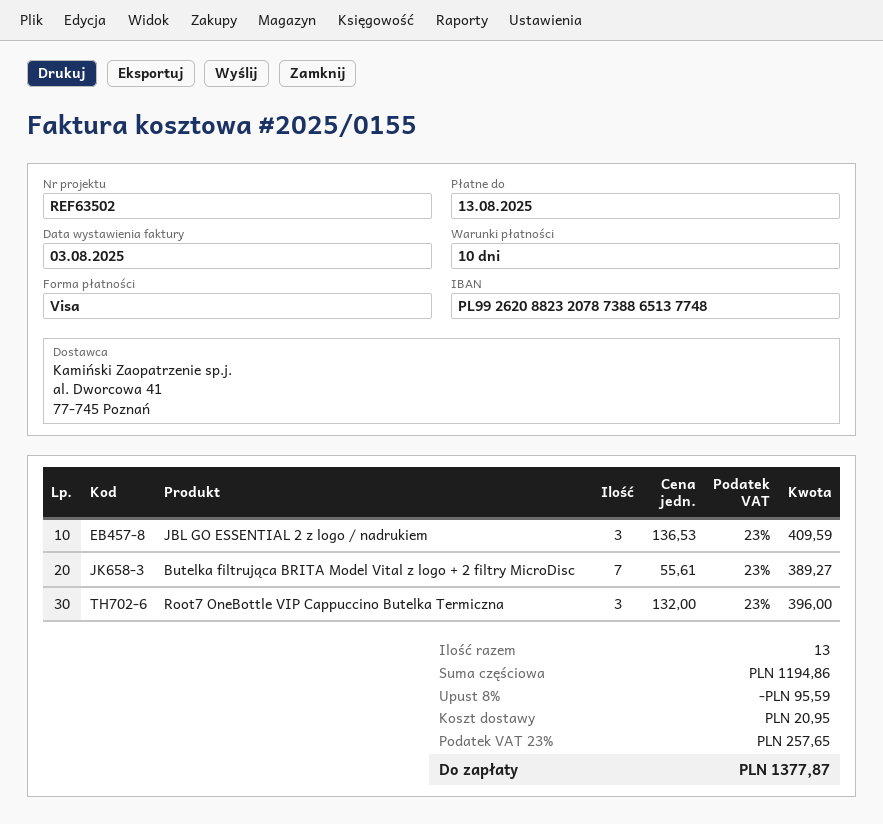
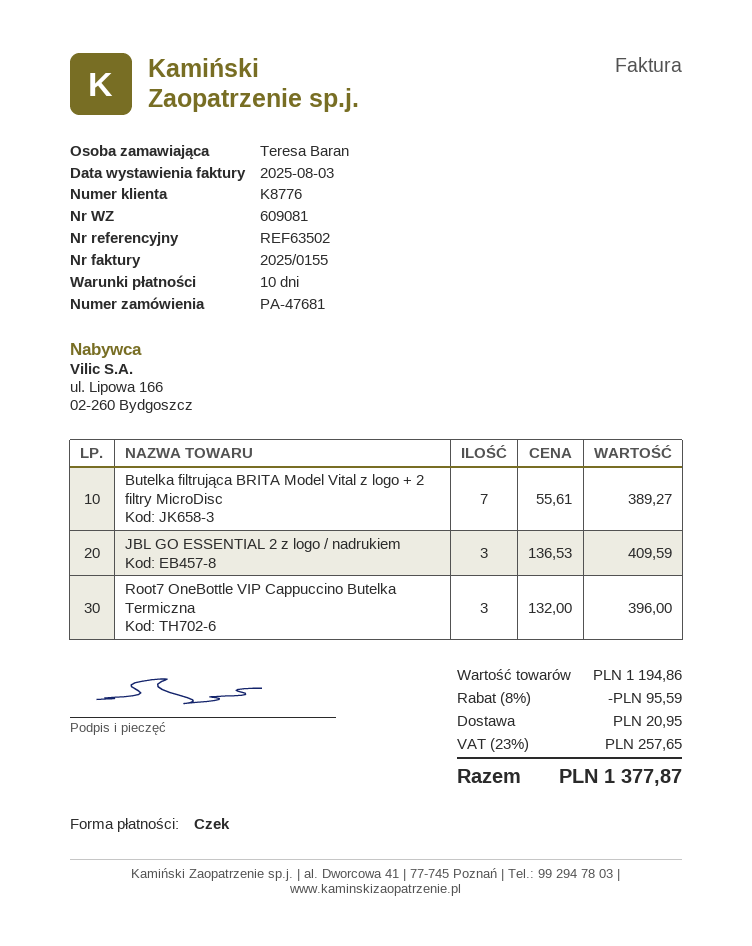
payment method: Visa -> cheque

